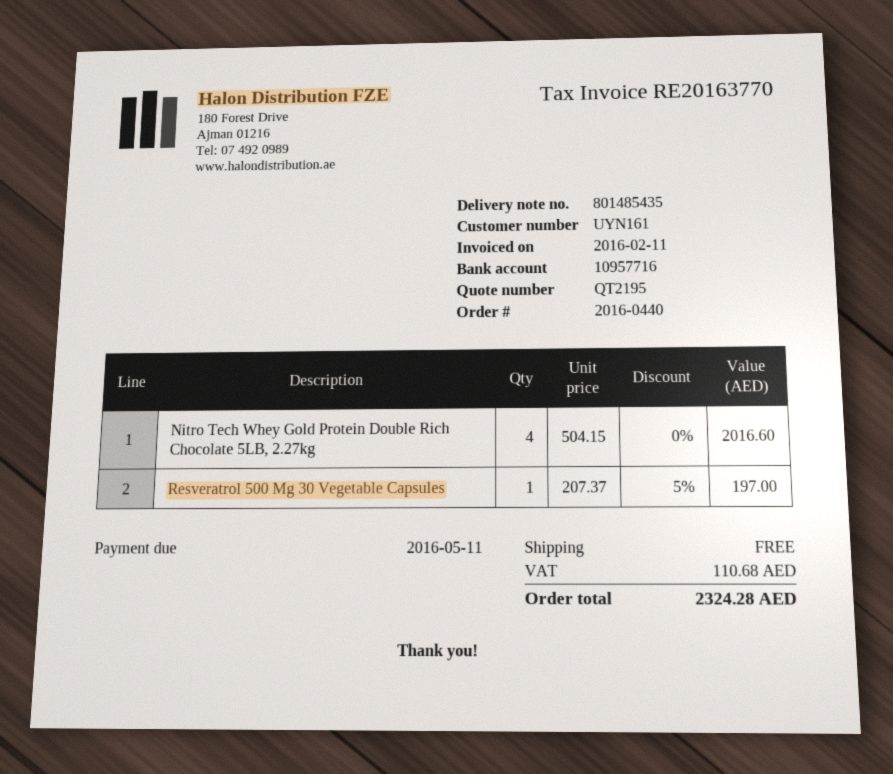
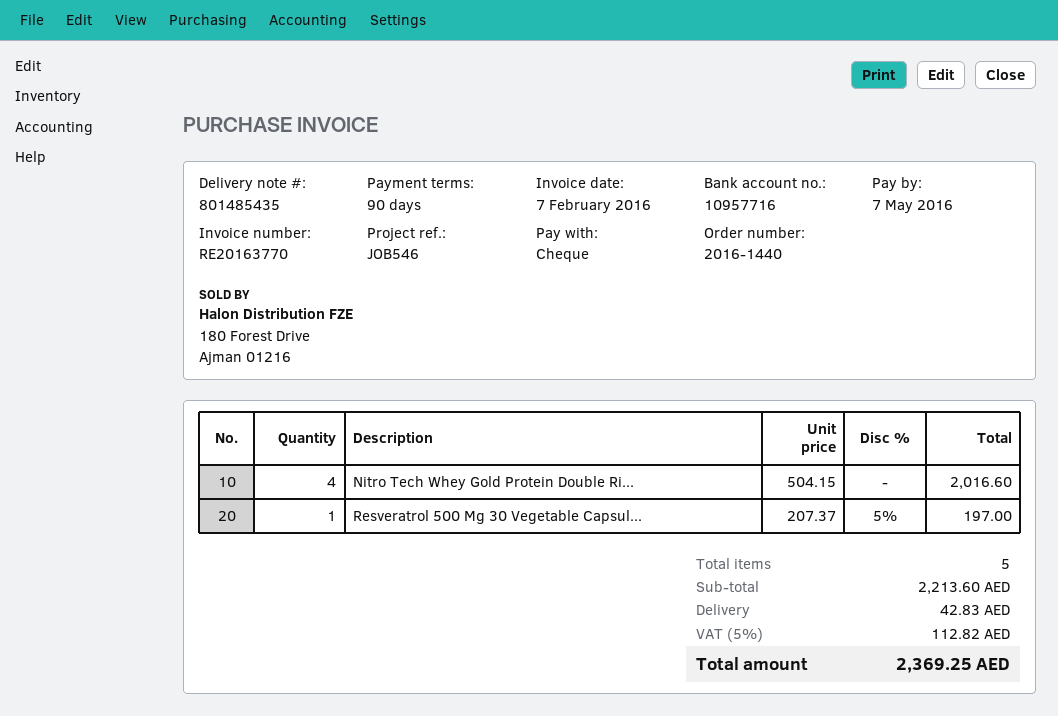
order number: 2016-0440 -> 2016-1440
invoice date: 2016-02-11 -> 2016-02-07
due date: 2016-05-11 -> 2016-05-07
shipping: 0.00 -> 42.83
tax: 110.68 -> 112.82
total: 2324.28 -> 2369.25

